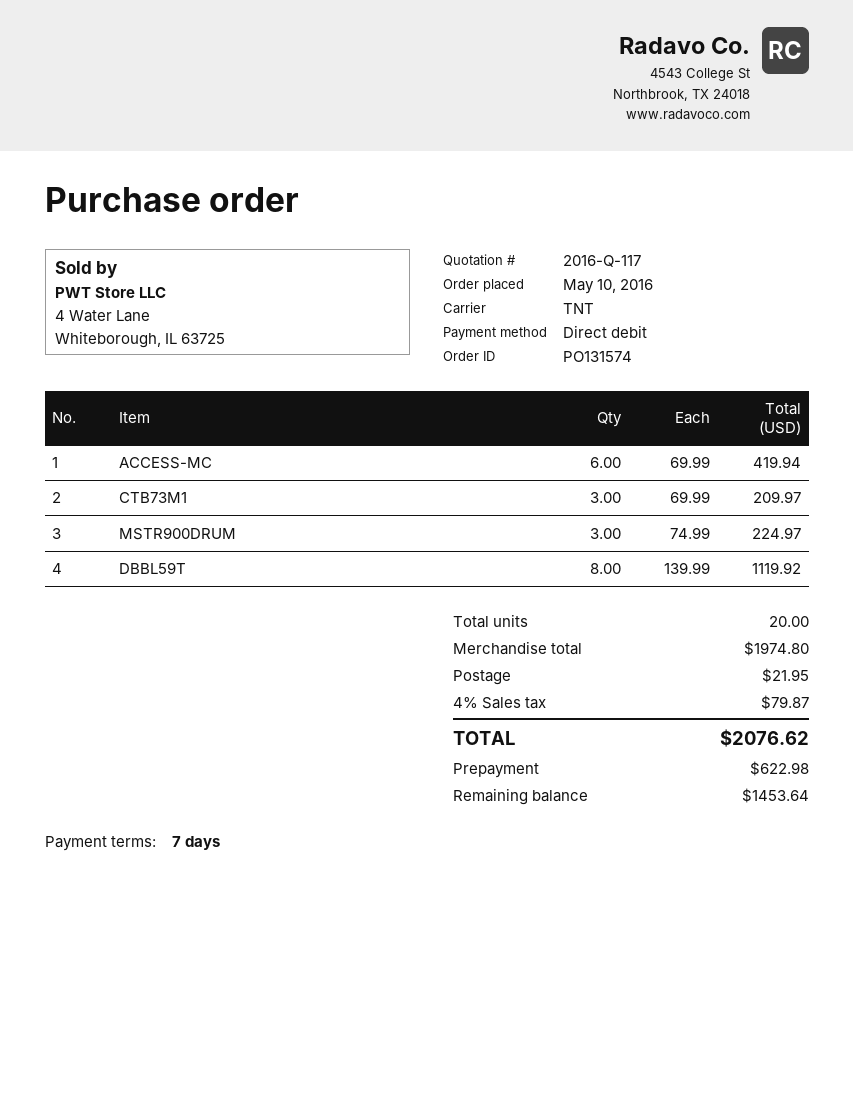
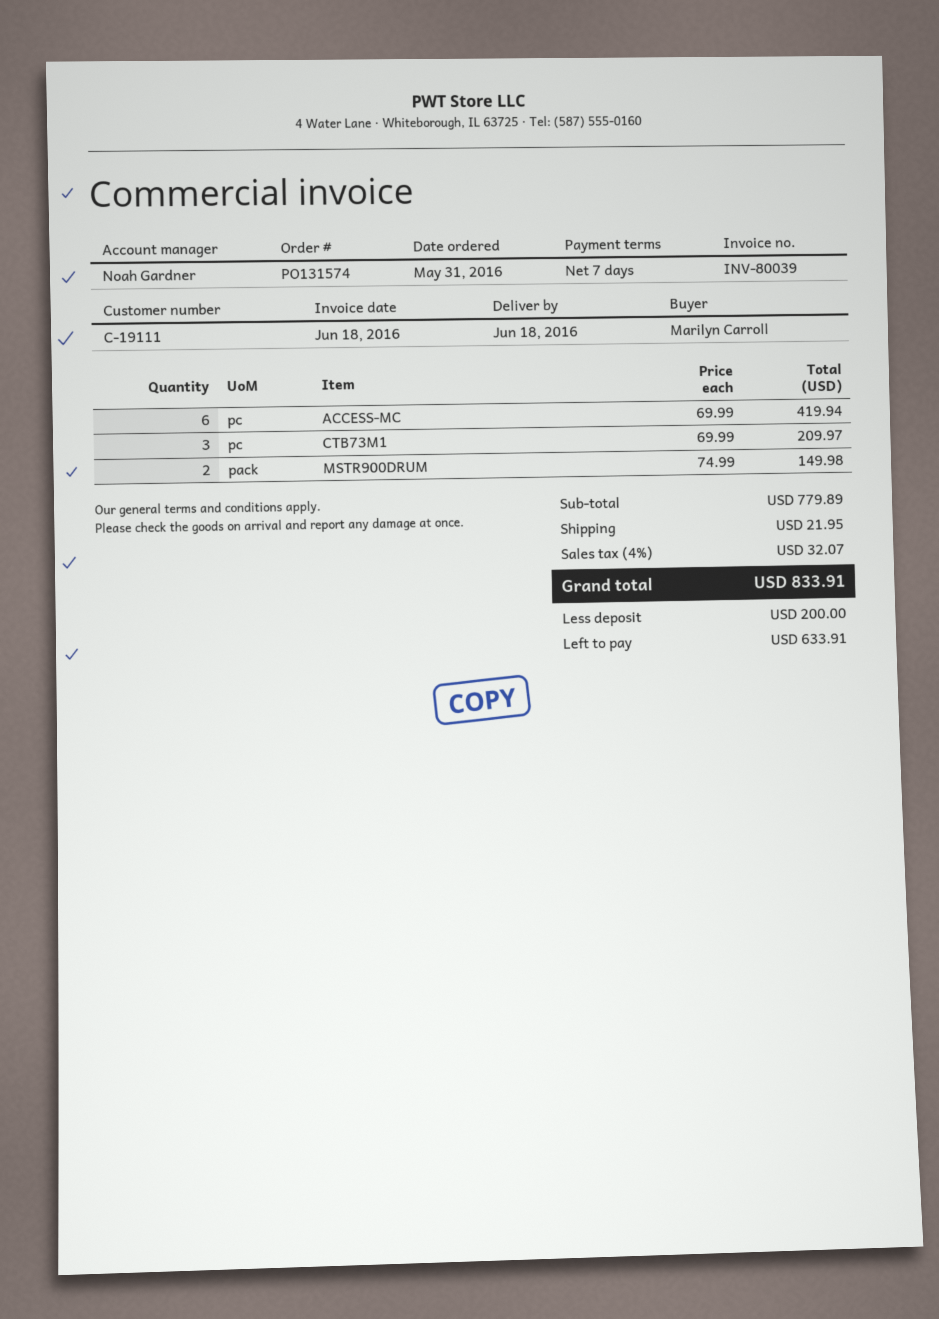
order date: 2016-05-10 -> 2016-05-31
MSTR900DRUM: 3 x 74.99 = 224.97 -> 2 x 74.99 = 149.98
DBBL59T: 8 x 139.99 = 1119.92 -> none
subtotal: 1974.80 -> 779.89
tax: 4% = 79.87 -> 4% = 32.07
total: 2076.62 -> 833.91
deposit: 622.98 -> 200.00
balance: 1453.64 -> 633.91

